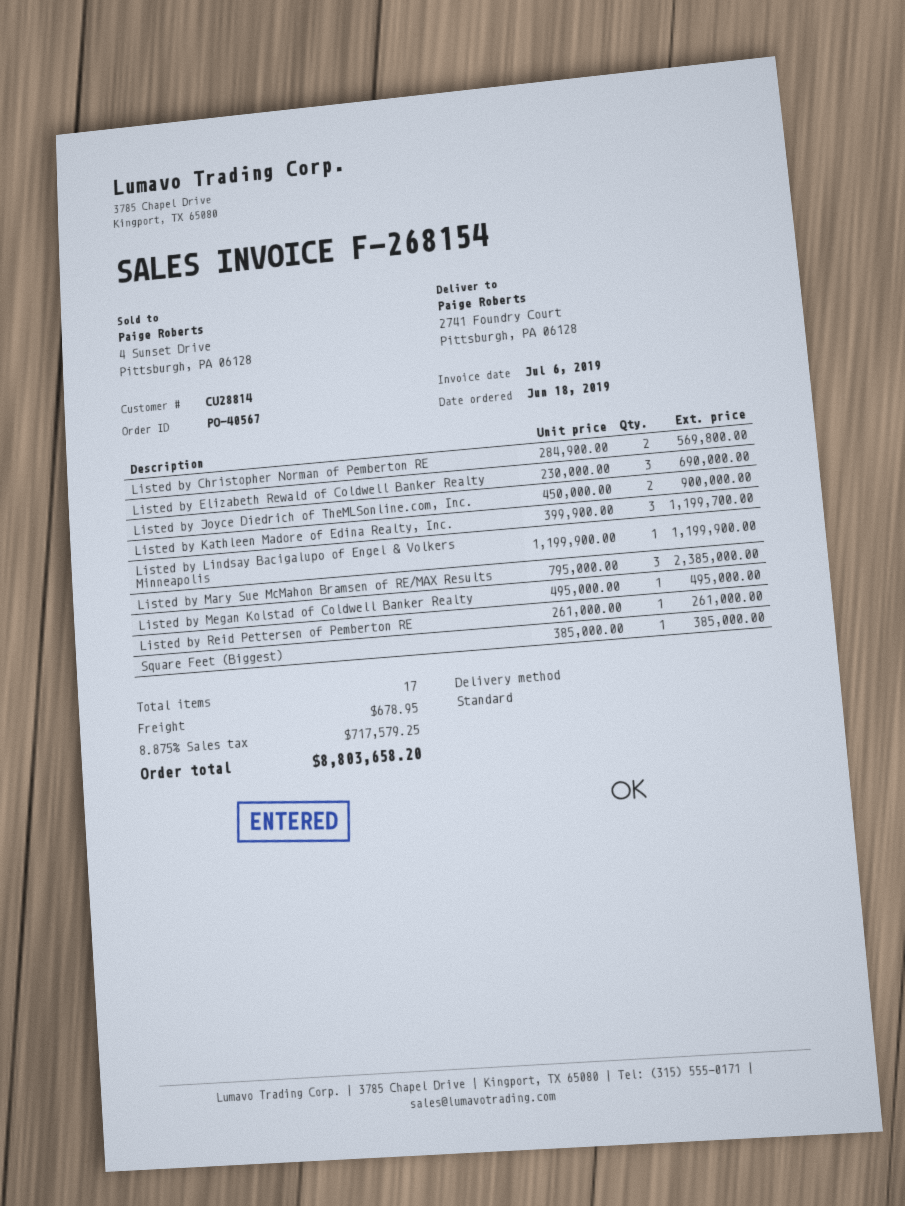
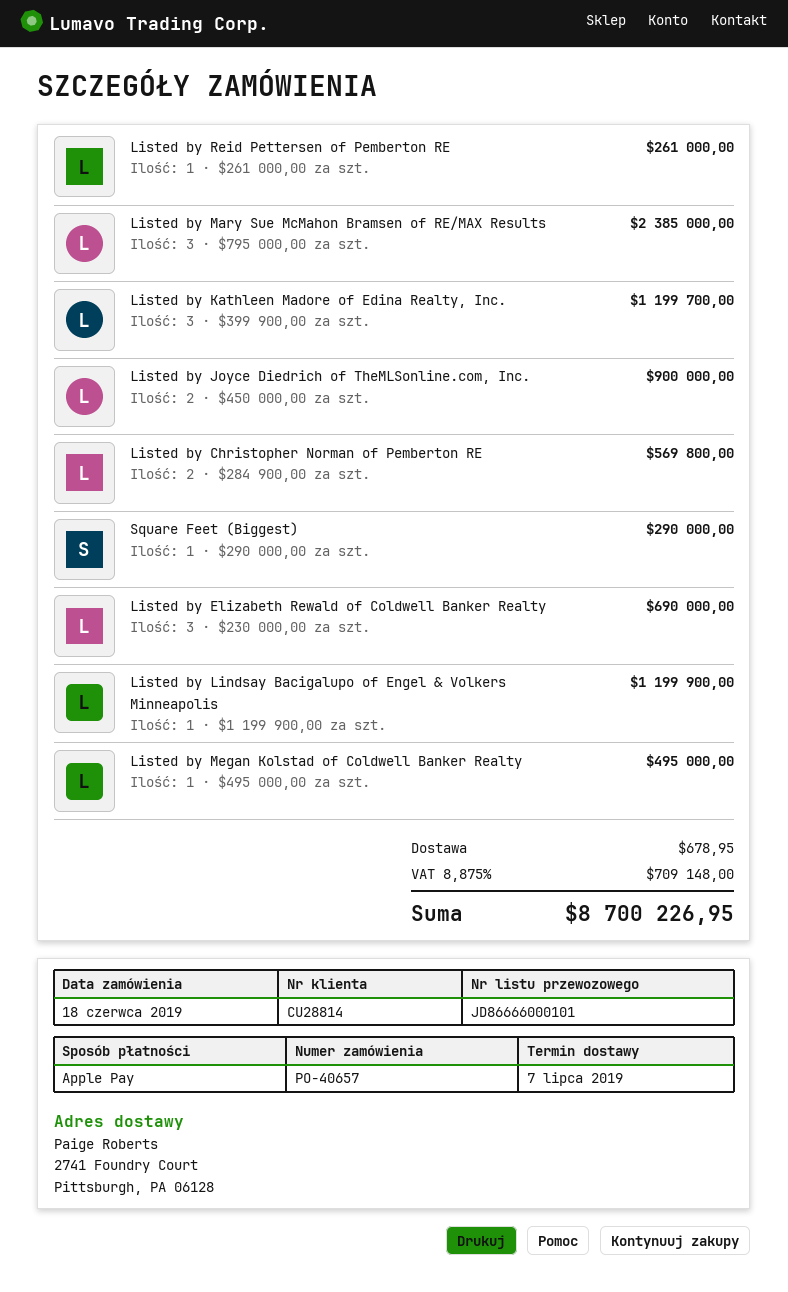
order number: PO-40567 -> PO-40657
Square Feet (Biggest): 1 x 385000.00 = 385000.00 -> 1 x 290000.00 = 290000.00
tax: 8.875% = 717579.25 -> 8.875% = 709148.00
total: 8803658.20 -> 8700226.95

